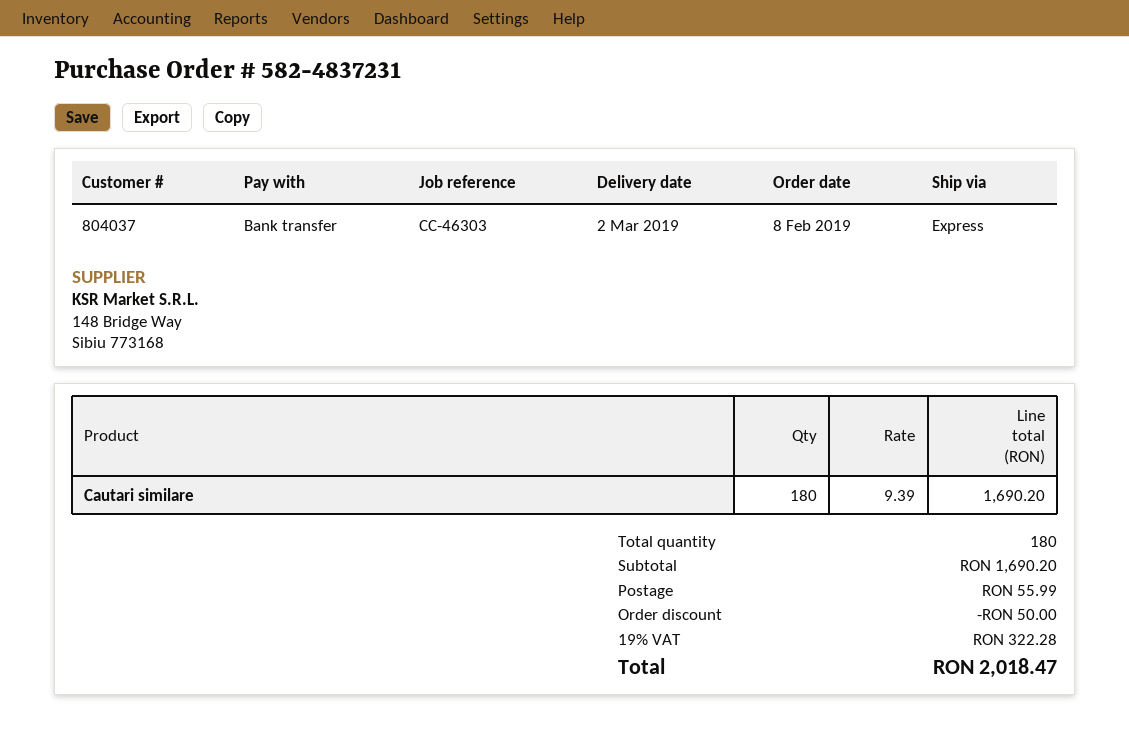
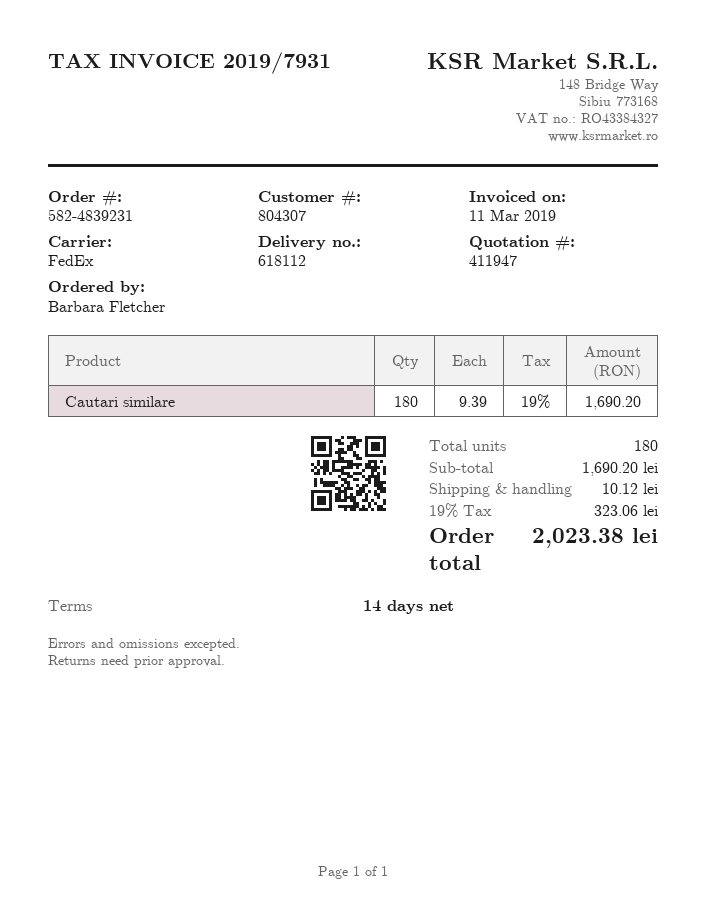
order number: 582-4837231 -> 582-4839231
customer number: 804037 -> 804307
shipping method: express -> FedEx
discount: 50.00 -> none
shipping: 55.99 -> 10.12
tax: 19% = 322.28 -> 19% = 323.06
total: 2018.47 -> 2023.38

